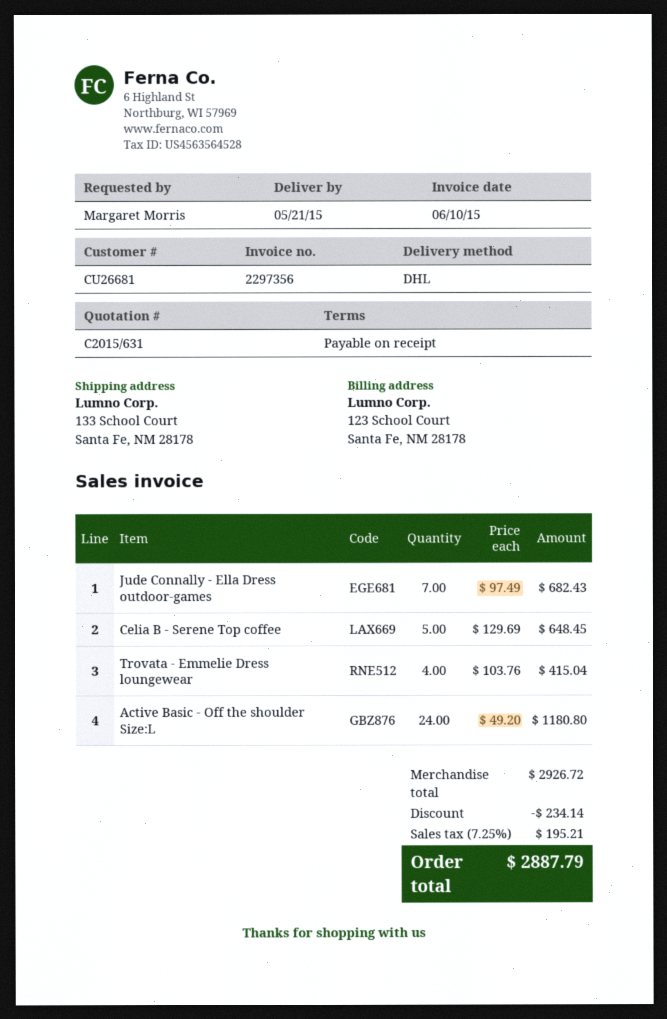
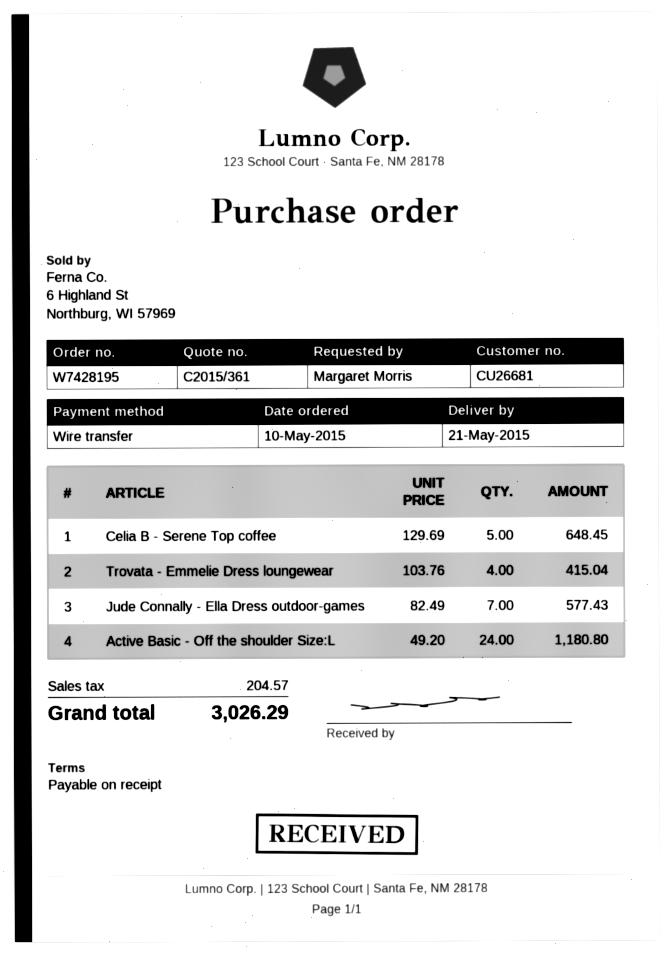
quote number: C2015/631 -> C2015/361
Jude Connally - Ella Dress outdoor-games: 7 x 97.49 = 682.43 -> 7 x 82.49 = 577.43
discount: 234.14 -> none
tax: 195.21 -> 204.57
total: 2887.79 -> 3026.29

